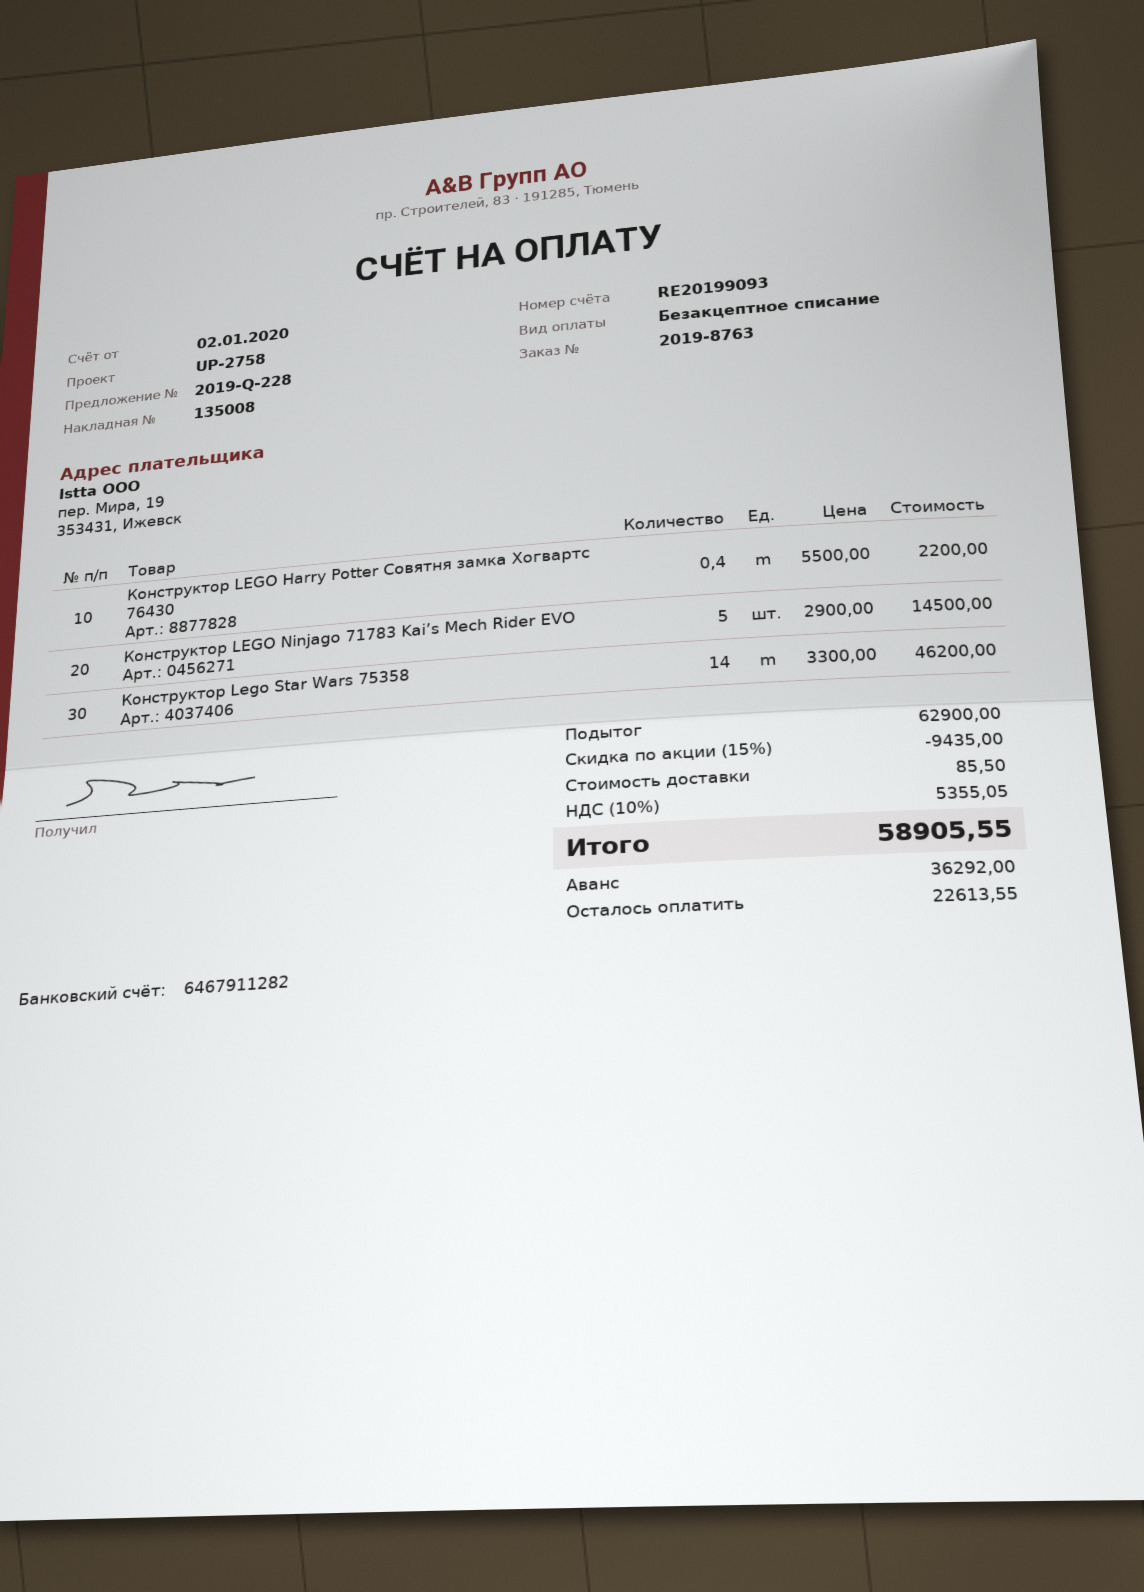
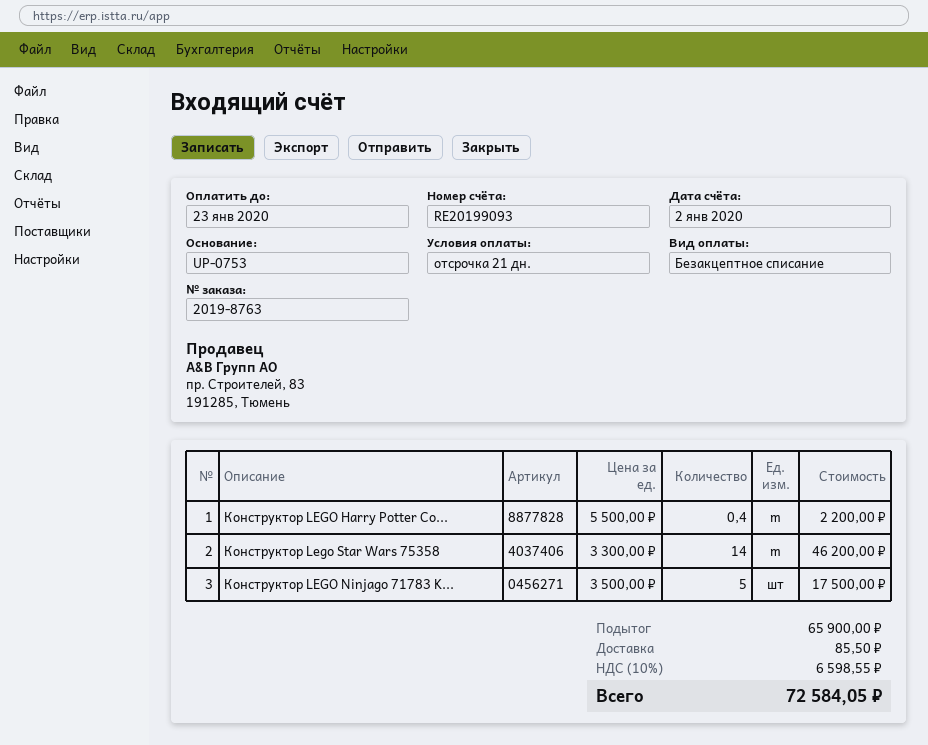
reference: UP-2758 -> UP-0753
Конструктор LEGO Ninjago 71783 Kai’s Mech Rider EVO: 5 x 2900.00 = 14500.00 -> 5 x 3500.00 = 17500.00
subtotal: 62900.00 -> 65900.00
discount: 15% = 9435.00 -> none
tax: 10% = 5355.05 -> 10% = 6598.55
total: 58905.55 -> 72584.05

